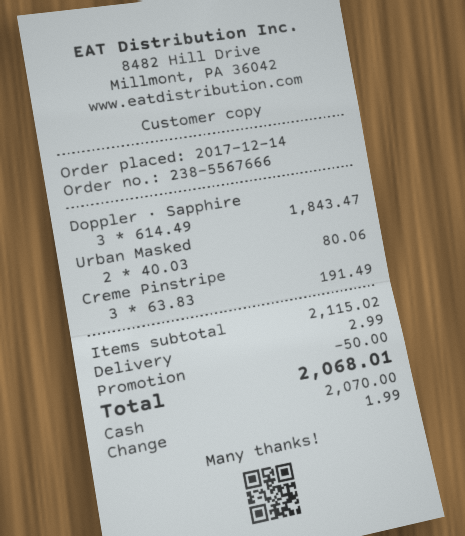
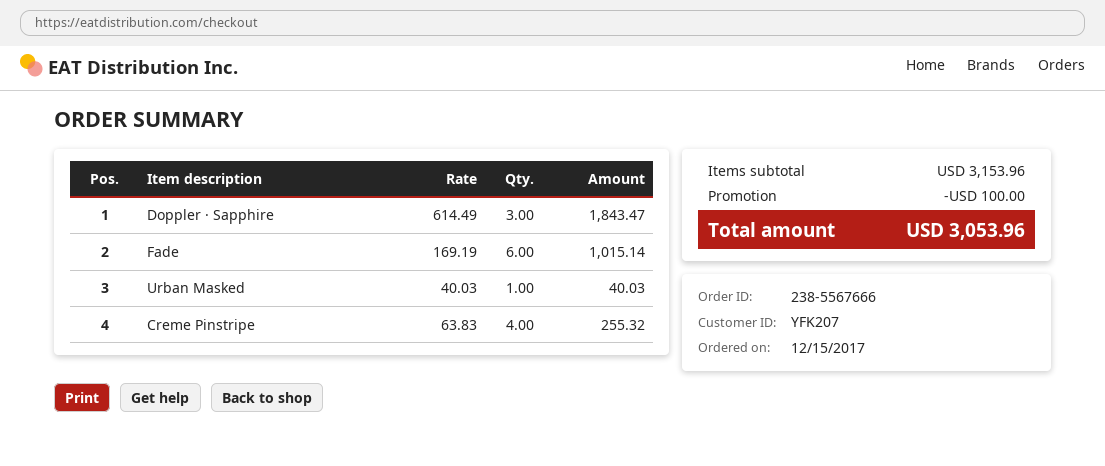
order date: 2017-12-14 -> 2017-12-15
Urban Masked: 2 x 40.03 = 80.06 -> 1 x 40.03 = 40.03
Creme Pinstripe: 3 x 63.83 = 191.49 -> 4 x 63.83 = 255.32
Fade: none -> 6 x 169.19 = 1015.14
subtotal: 2115.02 -> 3153.96
discount: 50.00 -> 100.00
shipping: 2.99 -> none
total: 2068.01 -> 3053.96

